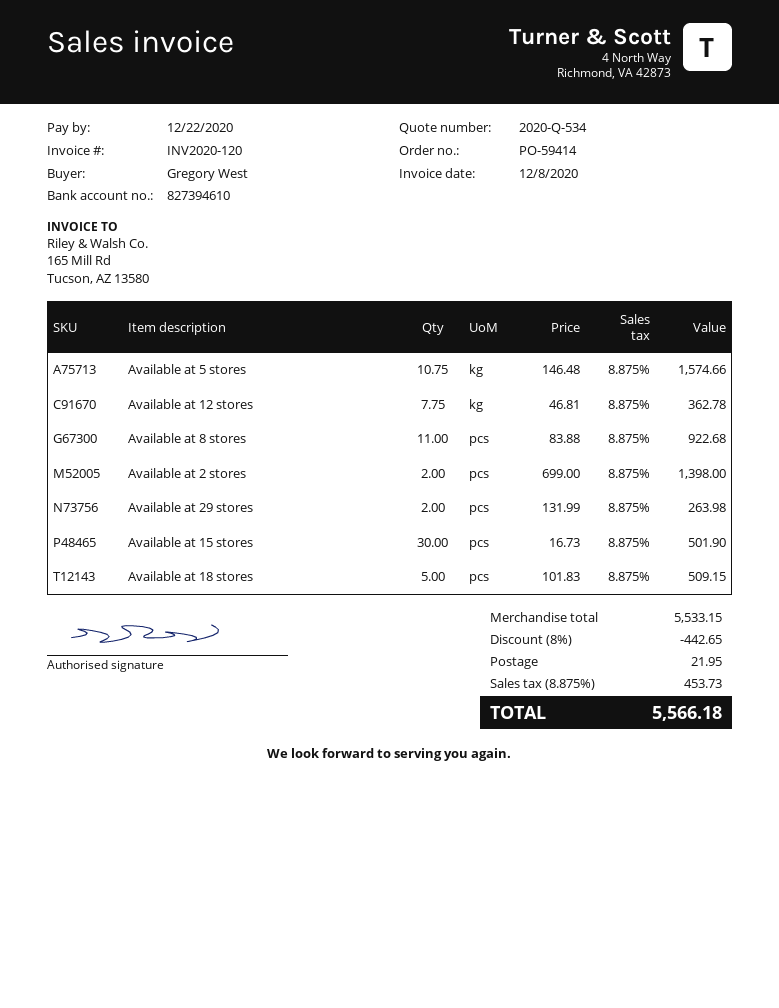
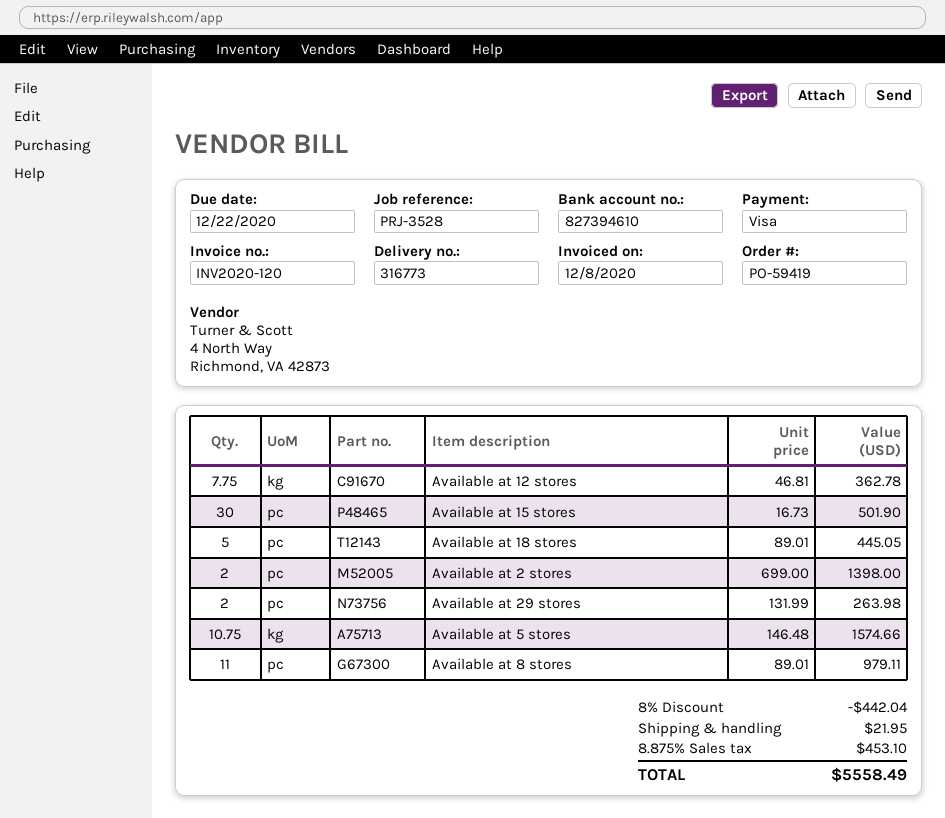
order number: PO-59414 -> PO-59419
Available at 8 stores: 11 x 83.88 = 922.68 -> 11 x 89.01 = 979.11
Available at 18 stores: 5 x 101.83 = 509.15 -> 5 x 89.01 = 445.05
discount: 8% = 442.65 -> 8% = 442.04
tax: 8.875% = 453.73 -> 8.875% = 453.10
total: 5566.18 -> 5558.49

